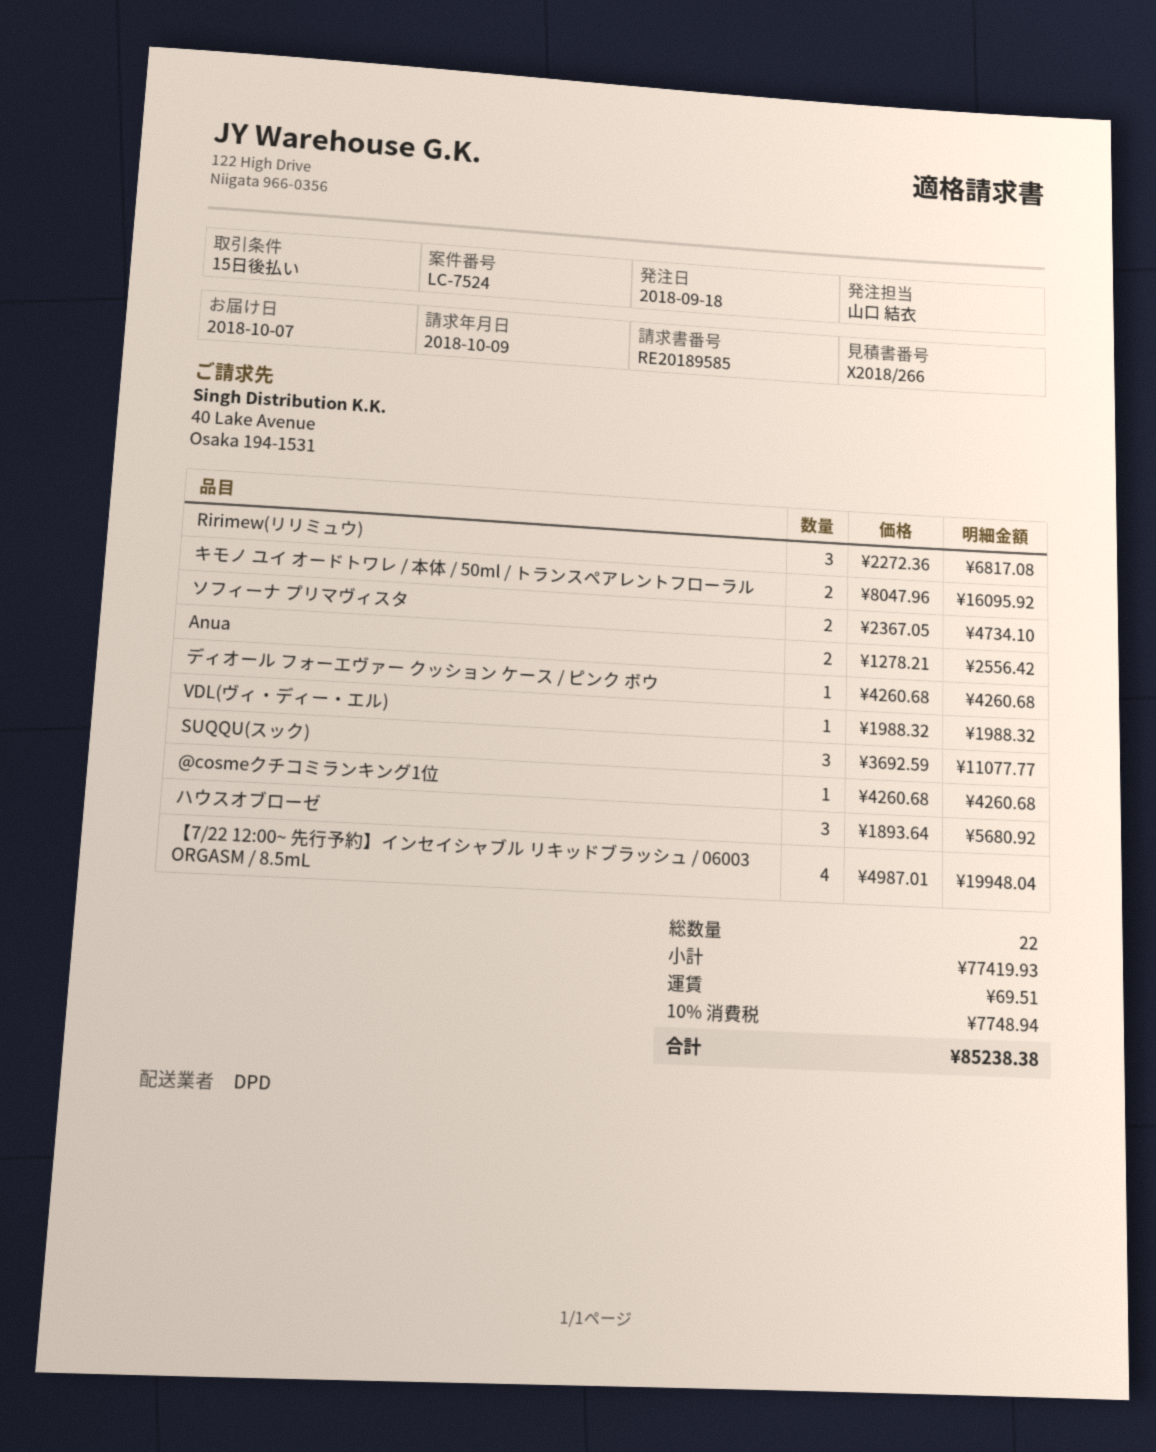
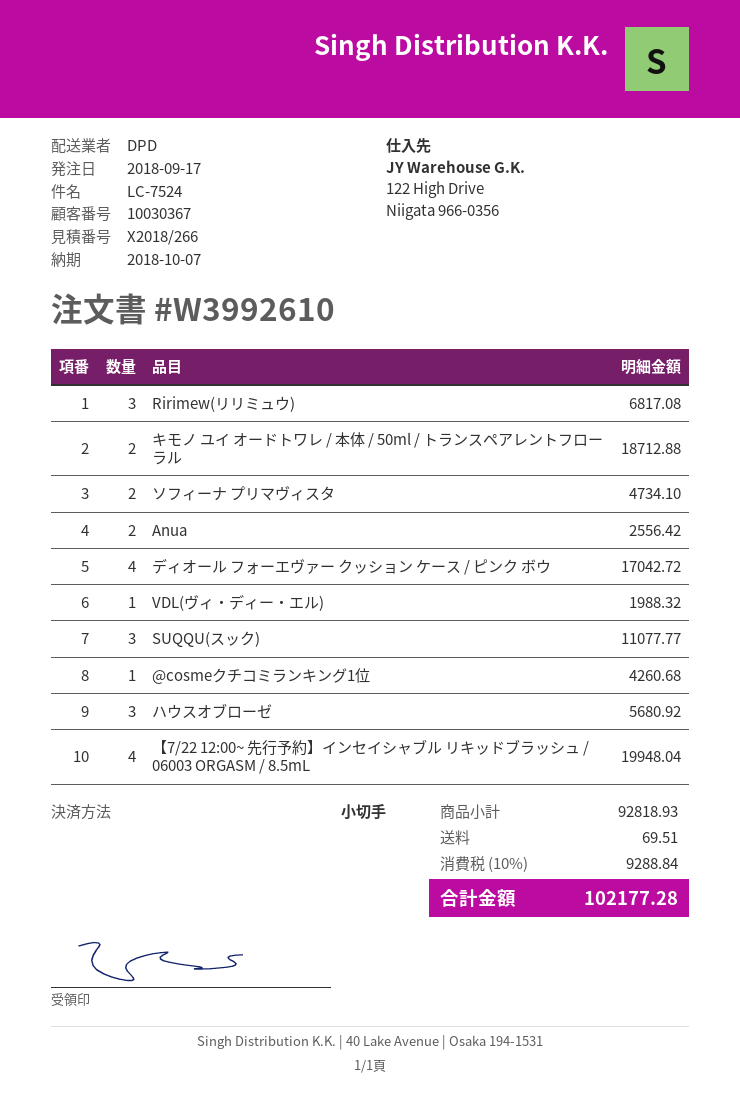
order date: 2018-09-18 -> 2018-09-17
キモノ ユイ オードトワレ / 本体 / 50ml / トランスペアレントフローラル: 2 for 16095.92 -> 2 for 18712.88
ディオール フォーエヴァー クッション ケース / ピンク ボウ: 1 for 4260.68 -> 4 for 17042.72
subtotal: 77419.93 -> 92818.93
tax: 10% = 7748.94 -> 10% = 9288.84
total: 85238.38 -> 102177.28

